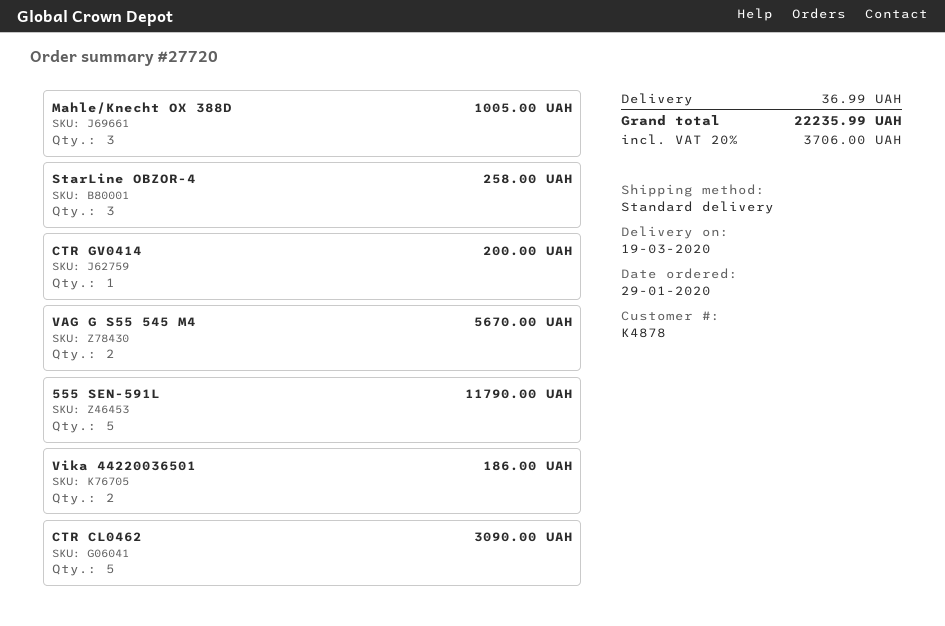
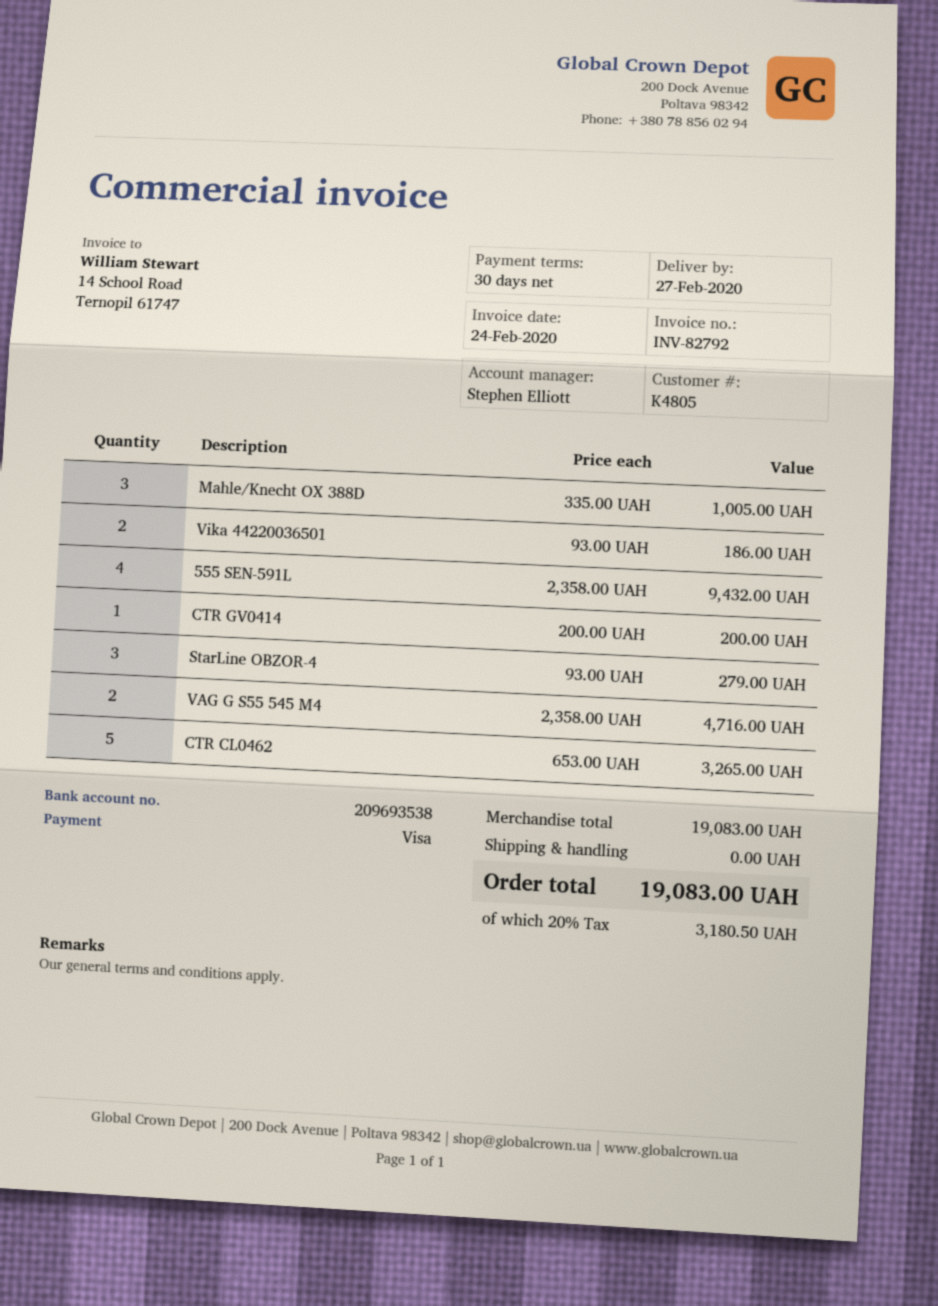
delivery date: 2020-03-19 -> 2020-02-27
customer number: K4878 -> K4805
StarLine OBZOR-4: 3 for 258.00 -> 3 for 279.00
VAG G S55 545 M4: 2 for 5670.00 -> 2 for 4716.00
555 SEN-591L: 5 for 11790.00 -> 4 for 9432.00
CTR CL0462: 5 for 3090.00 -> 5 for 3265.00
shipping: 36.99 -> 0.00
tax: 20% = 3706.00 -> 20% = 3180.50
total: 22235.99 -> 19083.00

